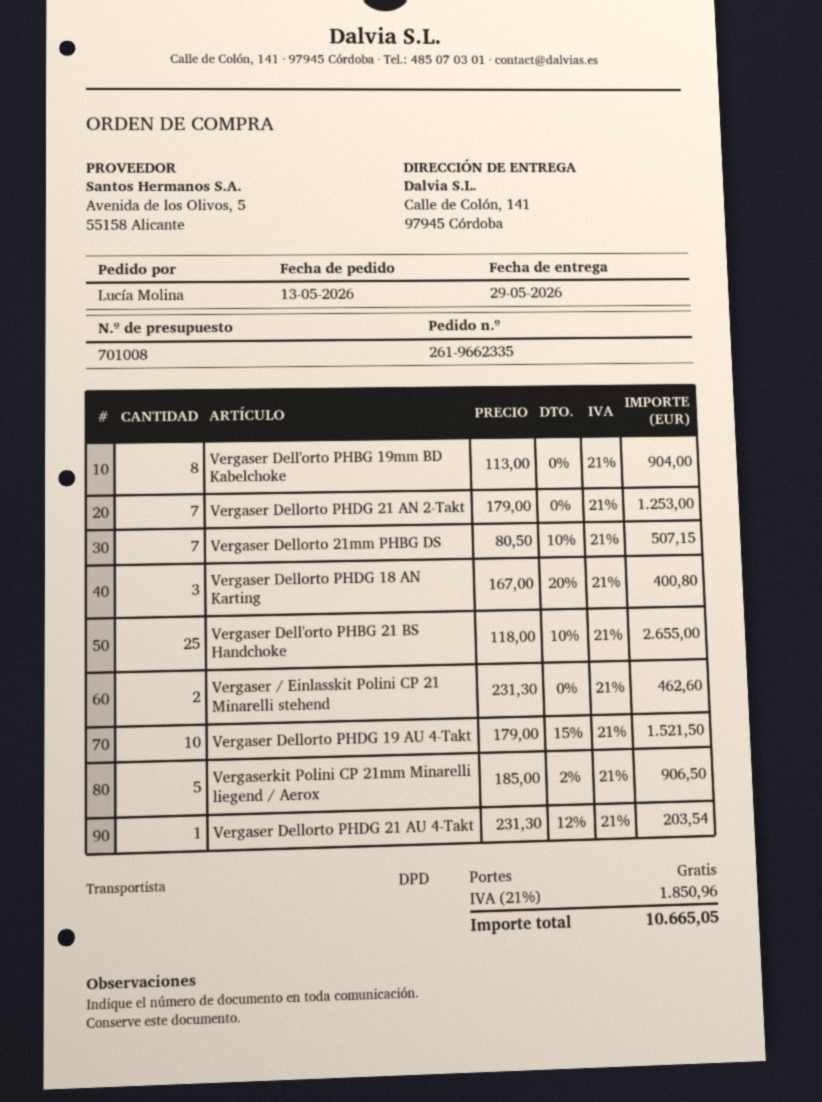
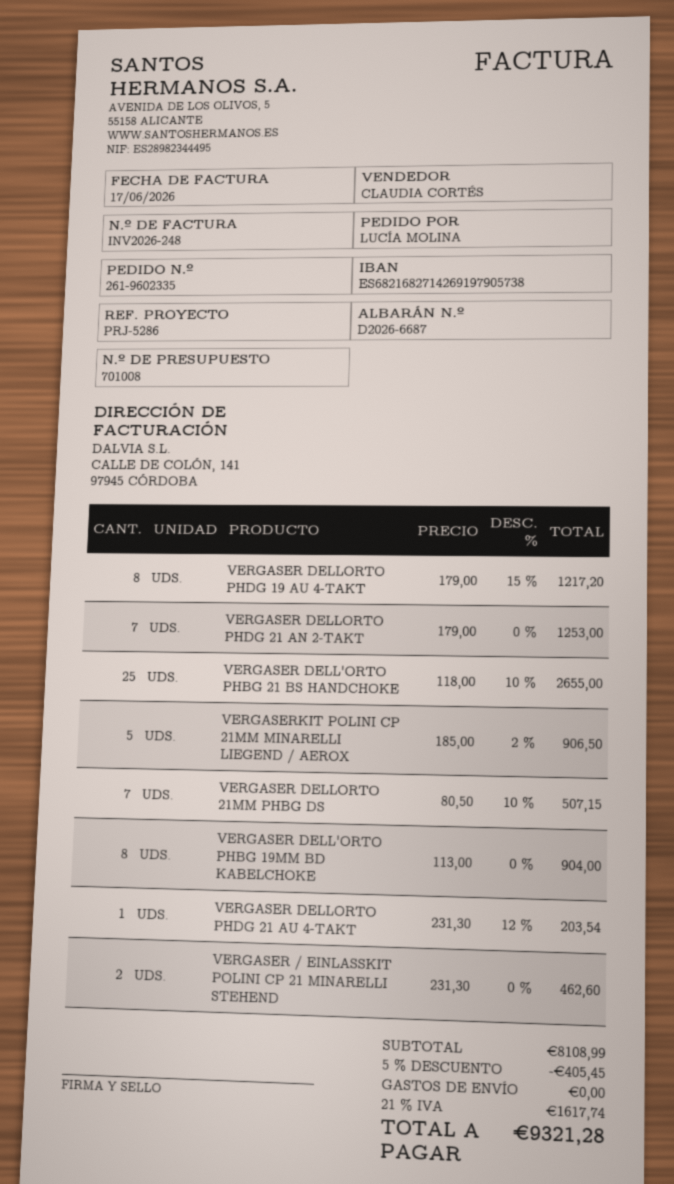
order number: 261-9662335 -> 261-9602335
Vergaser Dellorto PHDG 18 AN Karting: 3 x 167.00 - 20% = 400.80 -> none
Vergaser Dellorto PHDG 19 AU 4-Takt: 10 x 179.00 - 15% = 1521.50 -> 8 x 179.00 - 15% = 1217.20
discount: none -> 5% = 405.45
tax: 21% = 1850.96 -> 21% = 1617.74
total: 10665.05 -> 9321.28

